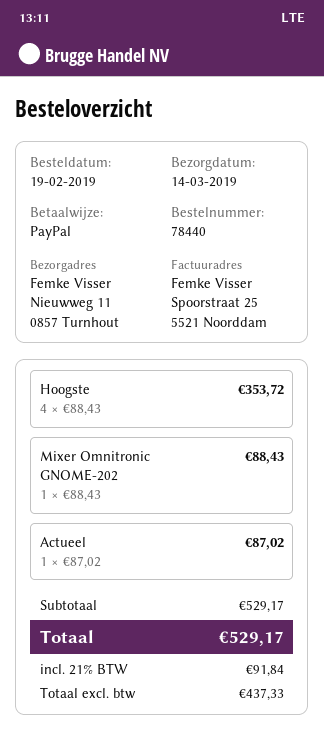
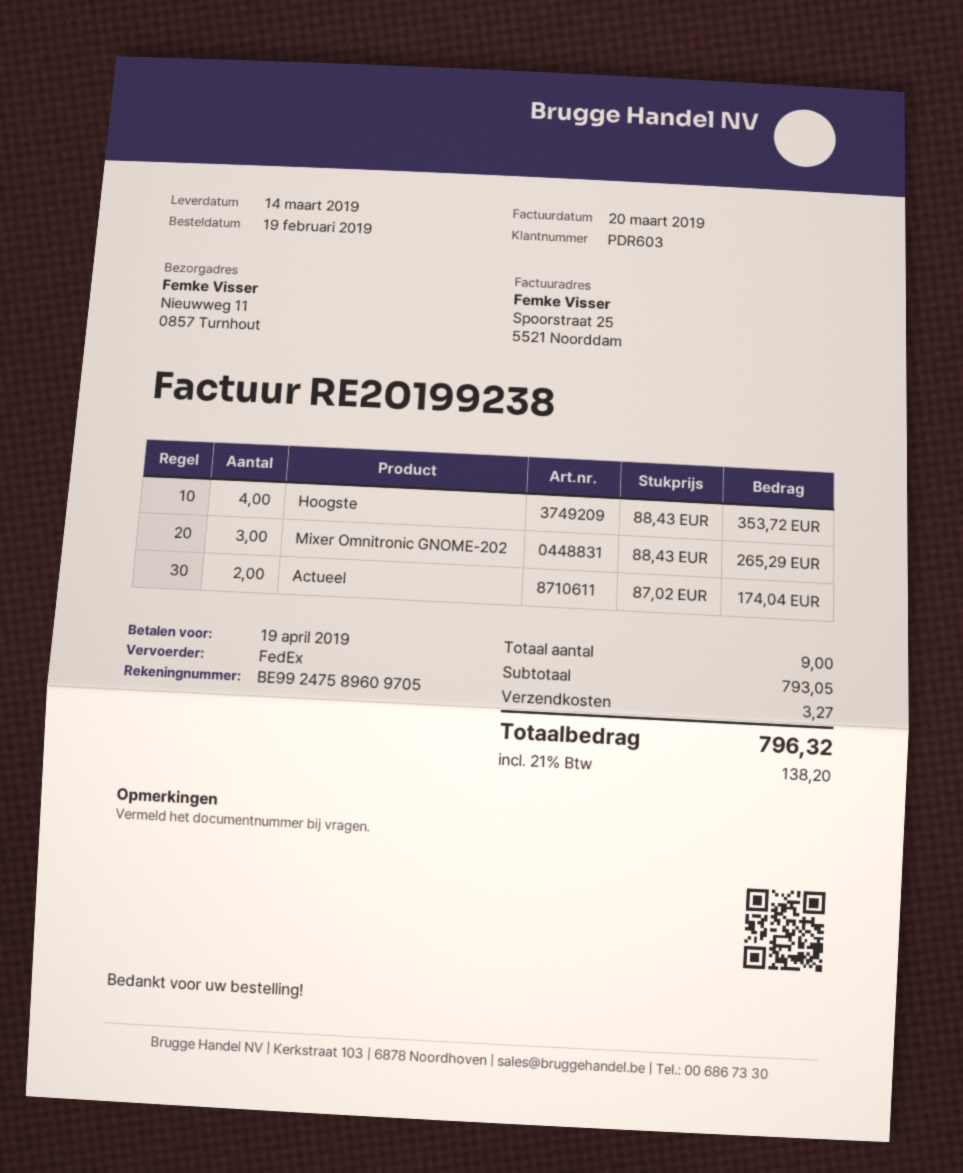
Mixer Omnitronic GNOME-202: 1 x 88.43 = 88.43 -> 3 x 88.43 = 265.29
Actueel: 1 x 87.02 = 87.02 -> 2 x 87.02 = 174.04
subtotal: 529.17 -> 793.05
shipping: none -> 3.27
tax: 21% = 91.84 -> 21% = 138.20
total: 529.17 -> 796.32

